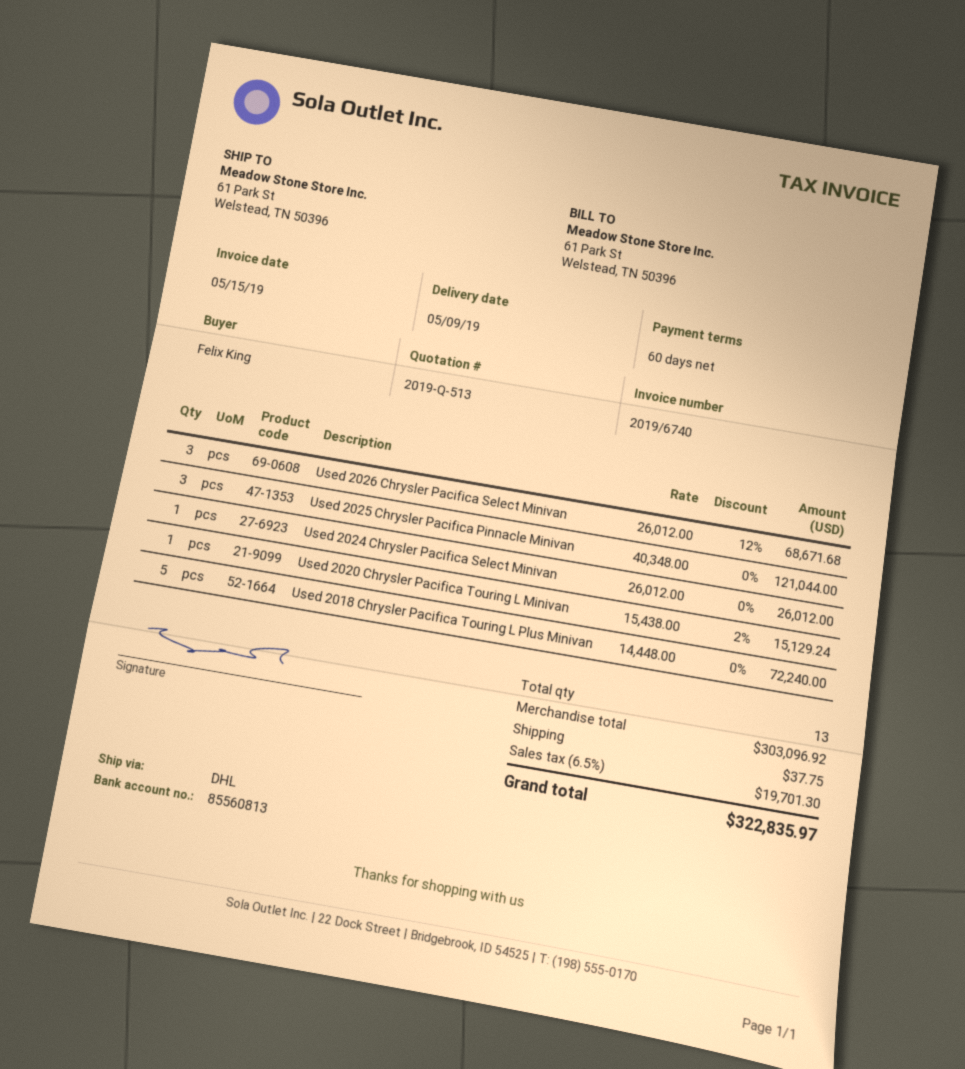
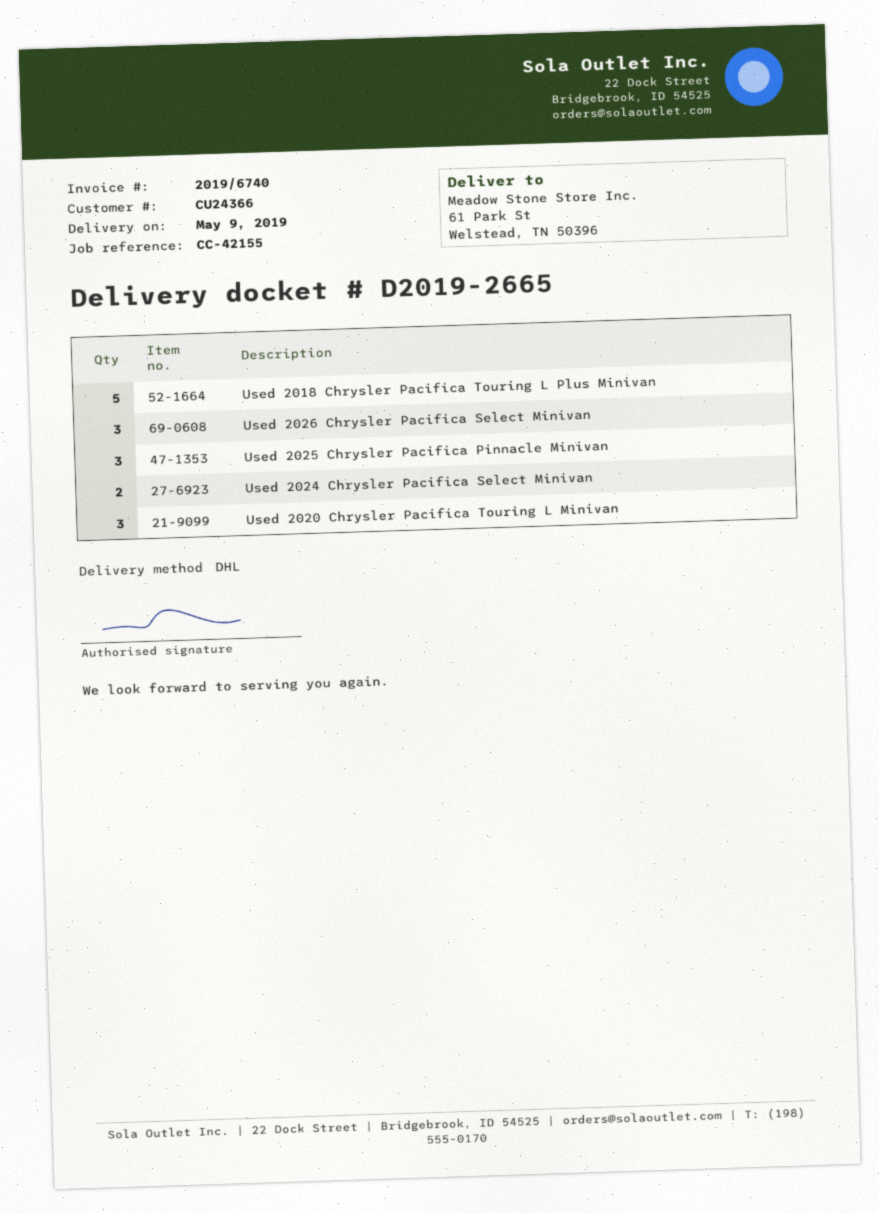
Used 2024 Chrysler Pacifica Select Minivan: 1 -> 2
Used 2020 Chrysler Pacifica Touring L Minivan: 1 -> 3

